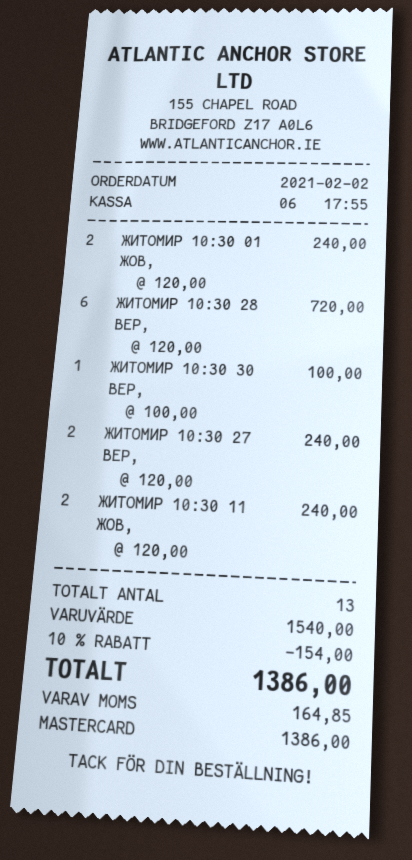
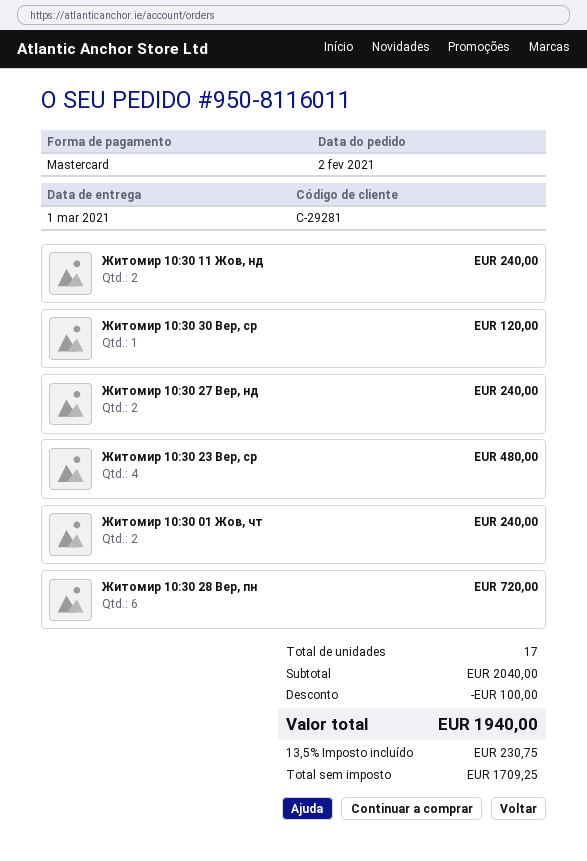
ЖИТОМИР 10:30 30 ВЕР,: 1 for 100.00 -> 1 for 120.00
Житомир 10:30 23 Вер, ср: none -> 4 for 480.00
total quantity: 13 -> 17
subtotal: 1540.00 -> 2040.00
discount: 154.00 -> 100.00
tax: 164.85 -> 230.75
total: 1386.00 -> 1940.00

